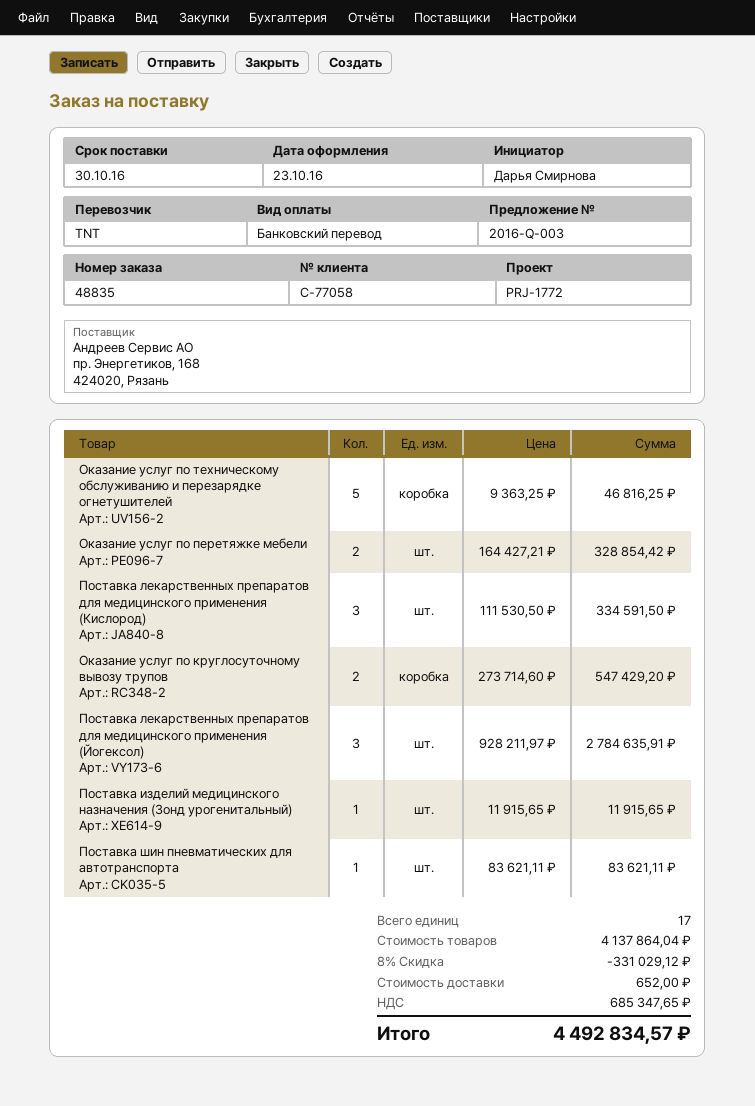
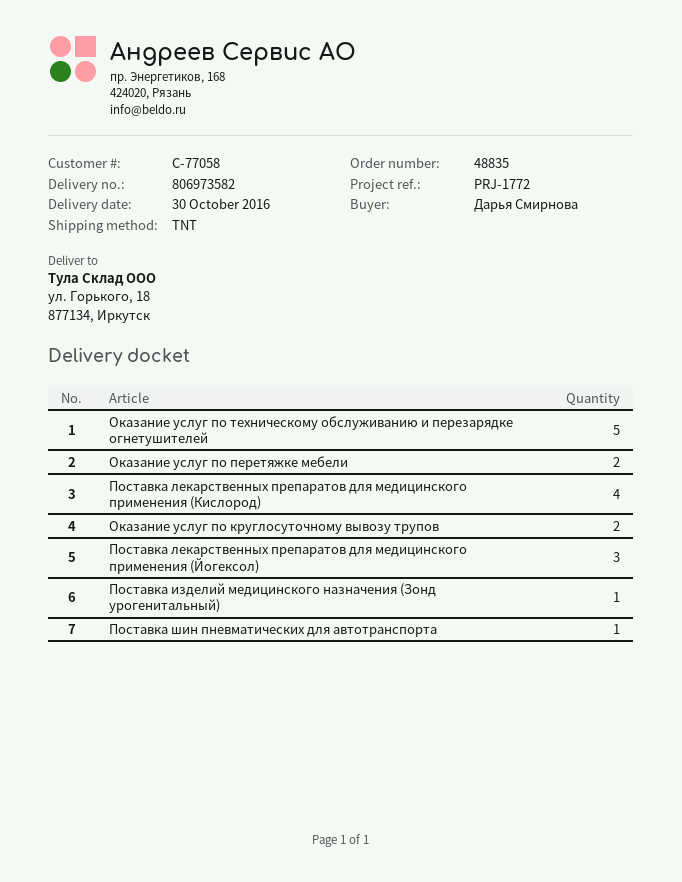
Поставка лекарственных препаратов для медицинского применения (Кислород): 3 -> 4

